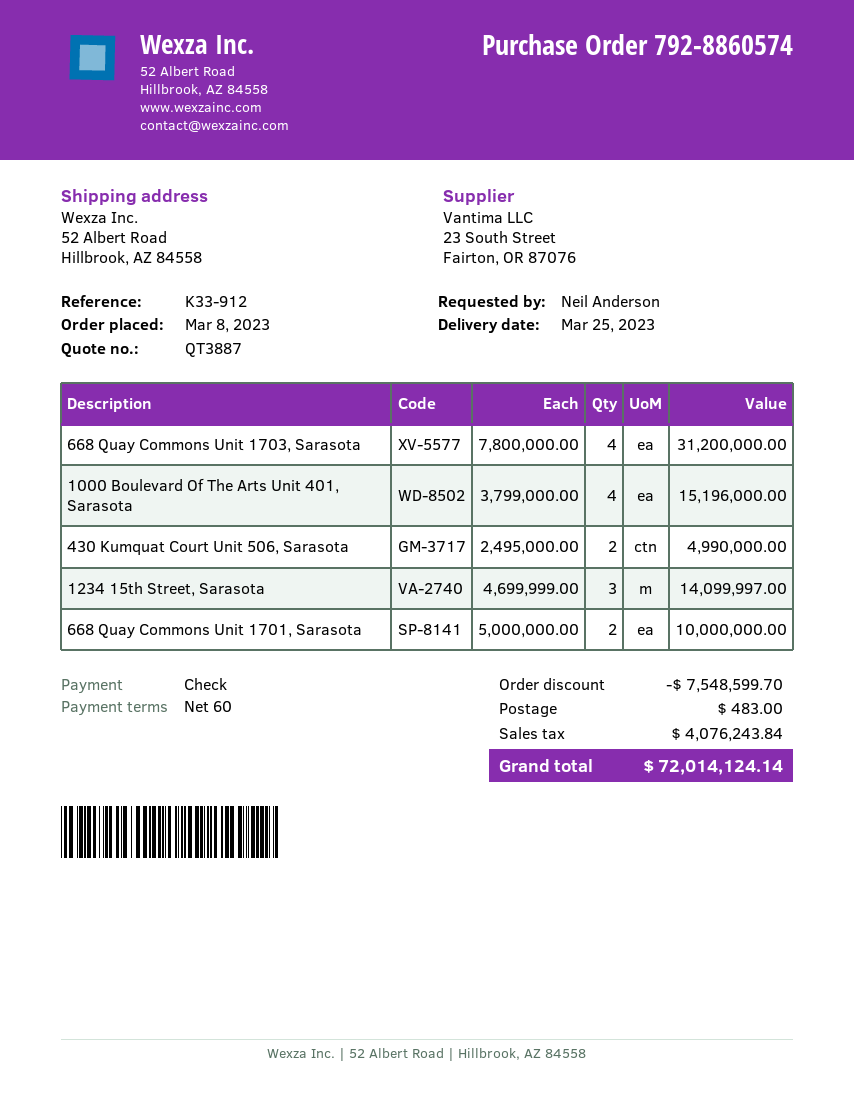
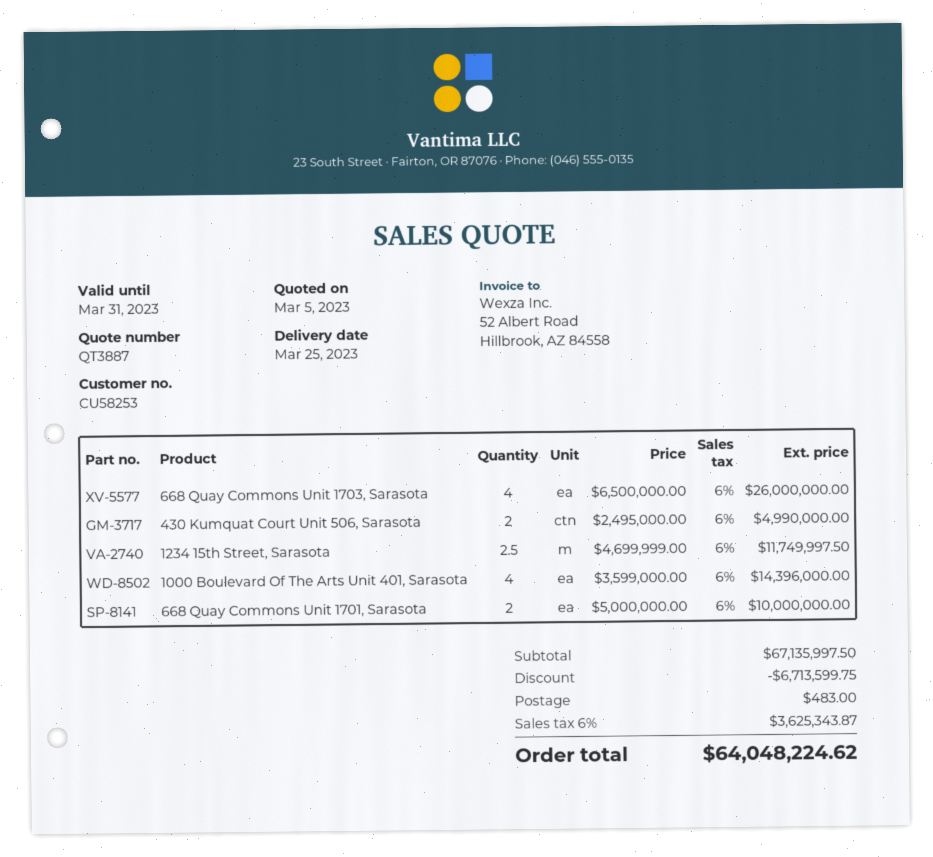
668 Quay Commons Unit 1703, Sarasota: 4 x 7800000.00 = 31200000.00 -> 4 x 6500000.00 = 26000000.00
1000 Boulevard Of The Arts Unit 401, Sarasota: 4 x 3799000.00 = 15196000.00 -> 4 x 3599000.00 = 14396000.00
1234 15th Street, Sarasota: 3 x 4699999.00 = 14099997.00 -> 2.5 x 4699999.00 = 11749997.50
discount: 7548599.70 -> 6713599.75
tax: 4076243.84 -> 3625343.87
total: 72014124.14 -> 64048224.62

